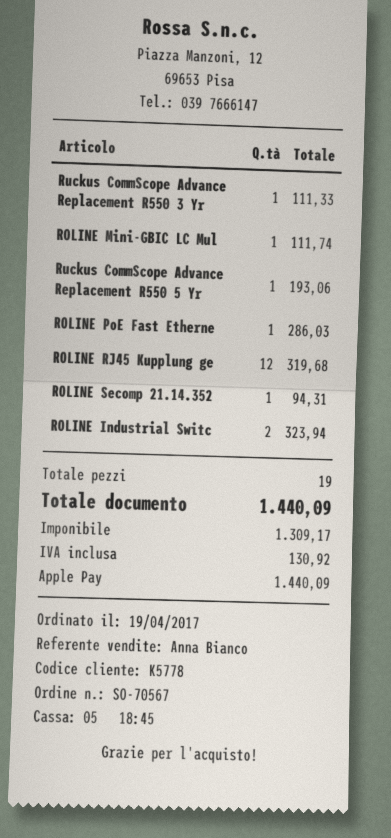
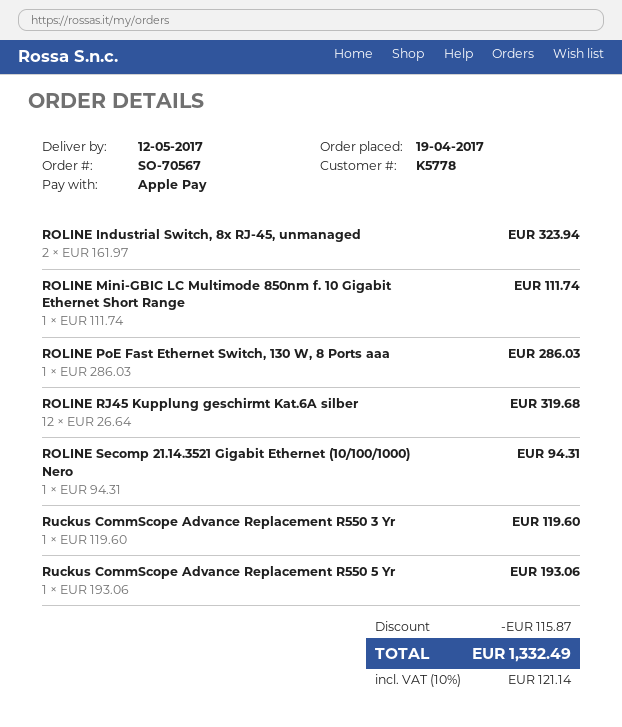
Ruckus CommScope Advance Replacement R550 3 Yr: 1 for 111.33 -> 1 for 119.60
discount: none -> 115.87
tax: 130.92 -> 121.14
total: 1440.09 -> 1332.49

